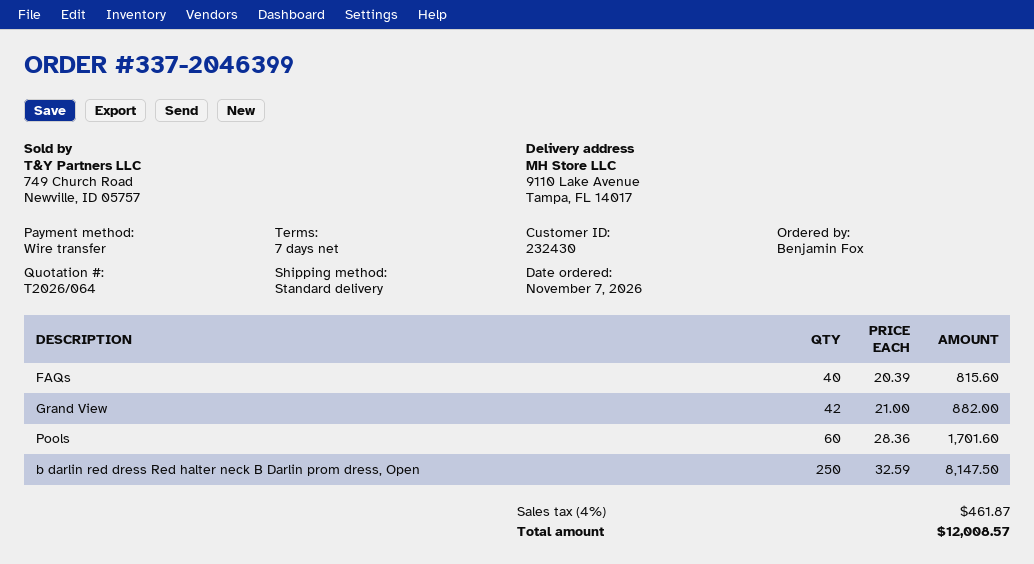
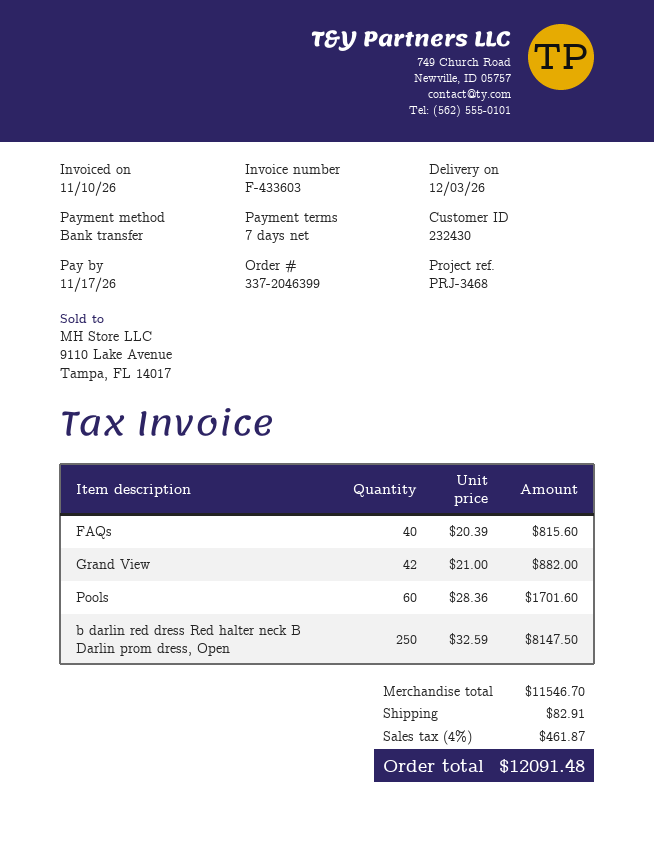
shipping: none -> 82.91
total: 12008.57 -> 12091.48

